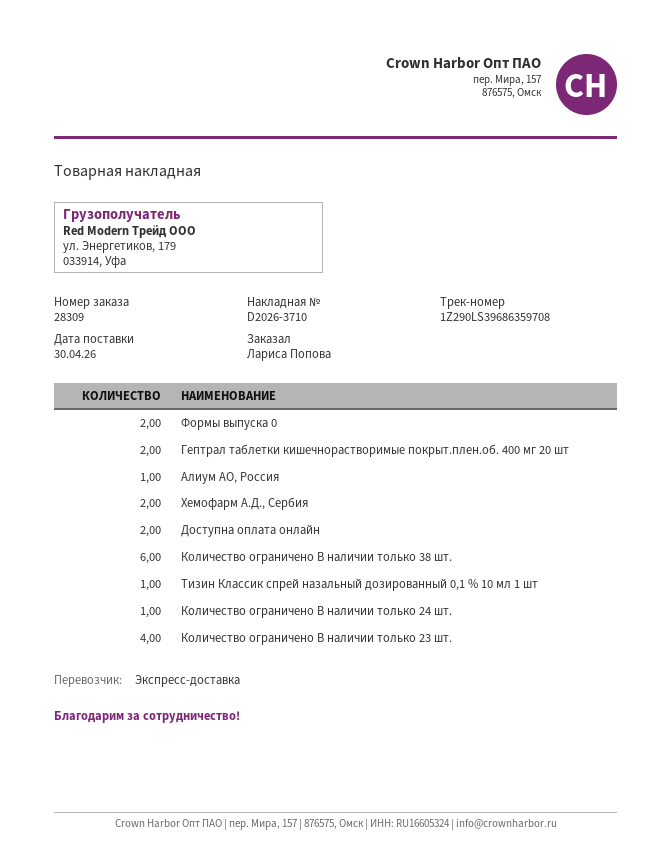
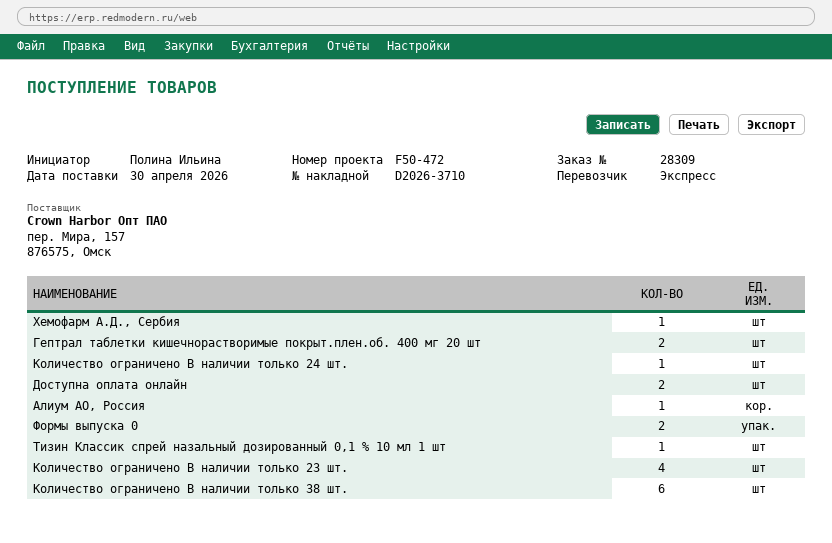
ordered by: Лариса Попова -> Полина Ильина
Хемофарм А.Д., Сербия: 2 -> 1

